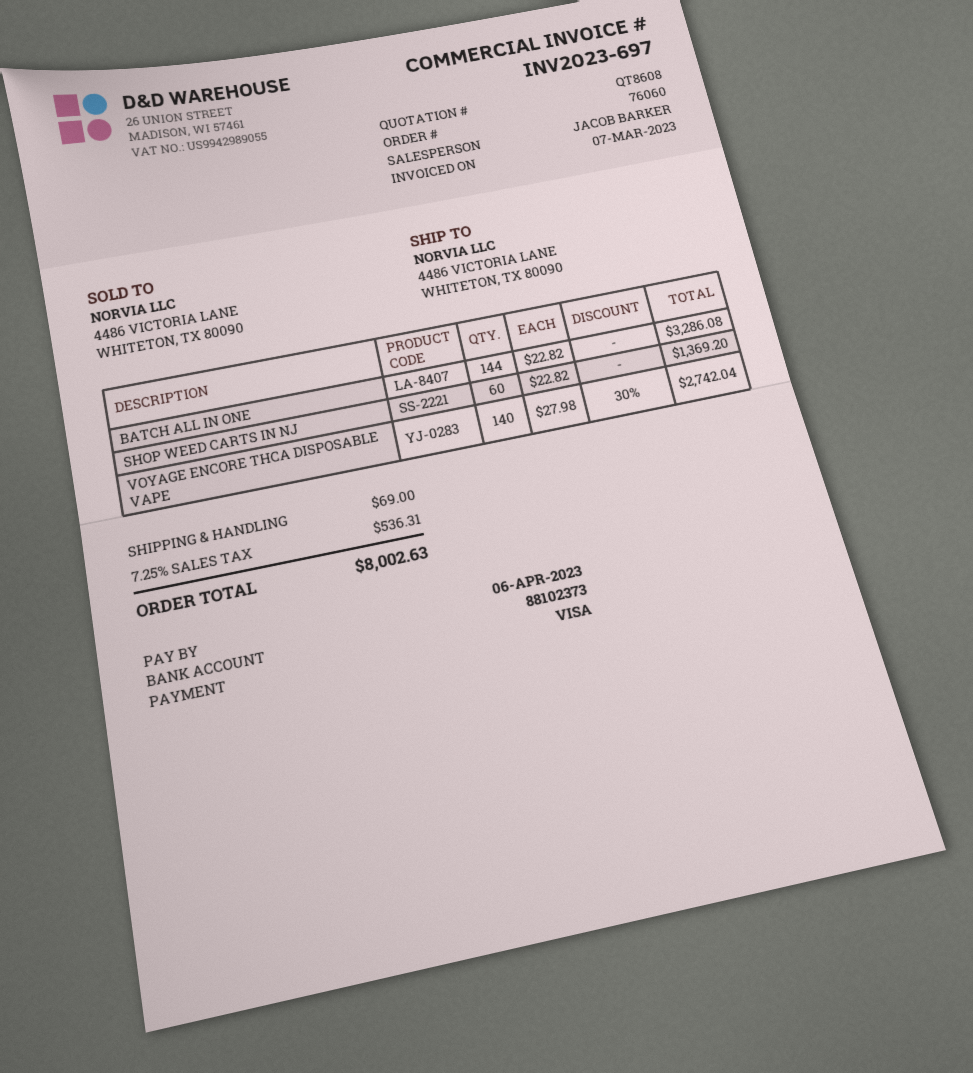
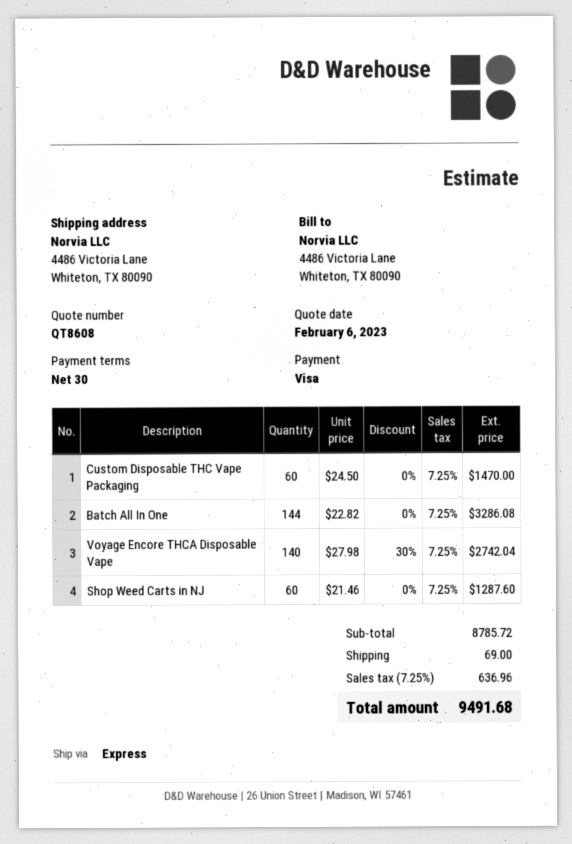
SHOP WEED CARTS IN NJ: 60 x 22.82 = 1369.20 -> 60 x 21.46 = 1287.60
Custom Disposable THC Vape Packaging: none -> 60 x 24.50 = 1470.00
tax: 7.25% = 536.31 -> 7.25% = 636.96
total: 8002.63 -> 9491.68

